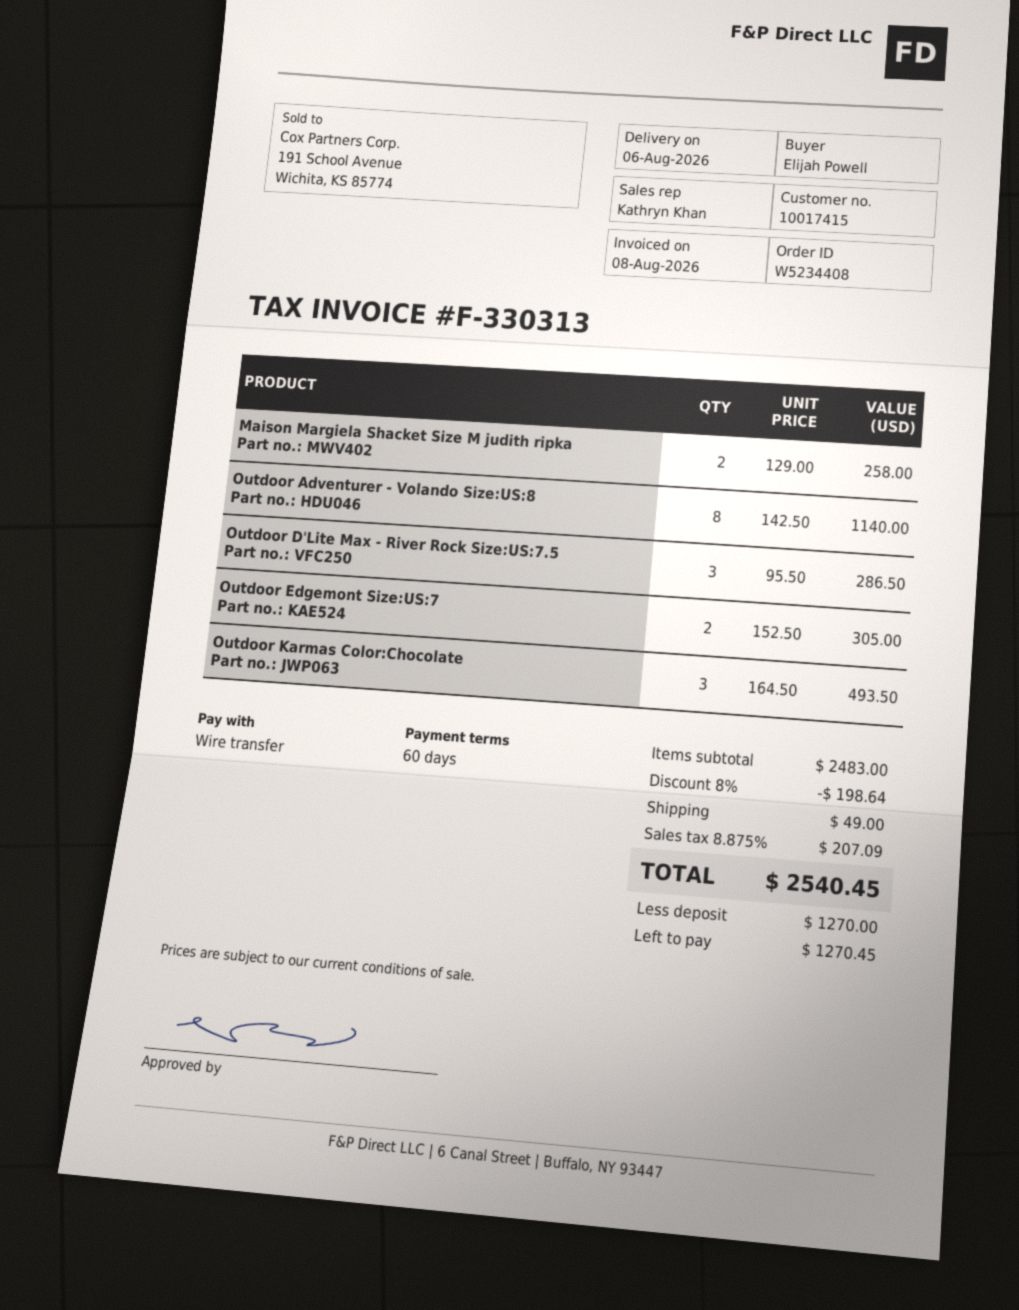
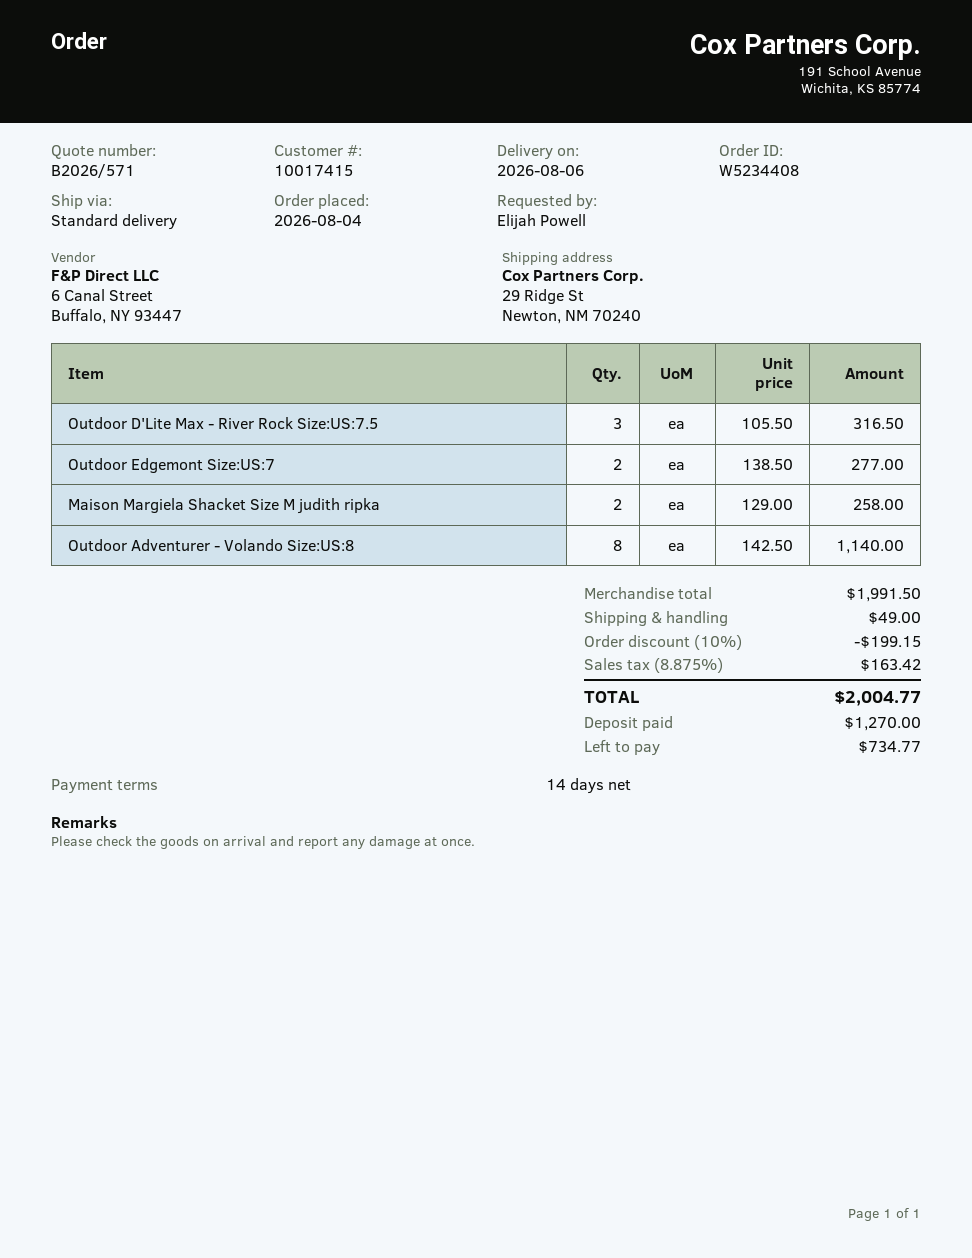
payment terms: 60 days -> 14 days
Outdoor D'Lite Max - River Rock Size:US:7.5: 3 x 95.50 = 286.50 -> 3 x 105.50 = 316.50
Outdoor Edgemont Size:US:7: 2 x 152.50 = 305.00 -> 2 x 138.50 = 277.00
Outdoor Karmas Color:Chocolate: 3 x 164.50 = 493.50 -> none
subtotal: 2483.00 -> 1991.50
discount: 8% = 198.64 -> 10% = 199.15
tax: 8.875% = 207.09 -> 8.875% = 163.42
total: 2540.45 -> 2004.77
balance: 1270.45 -> 734.77

